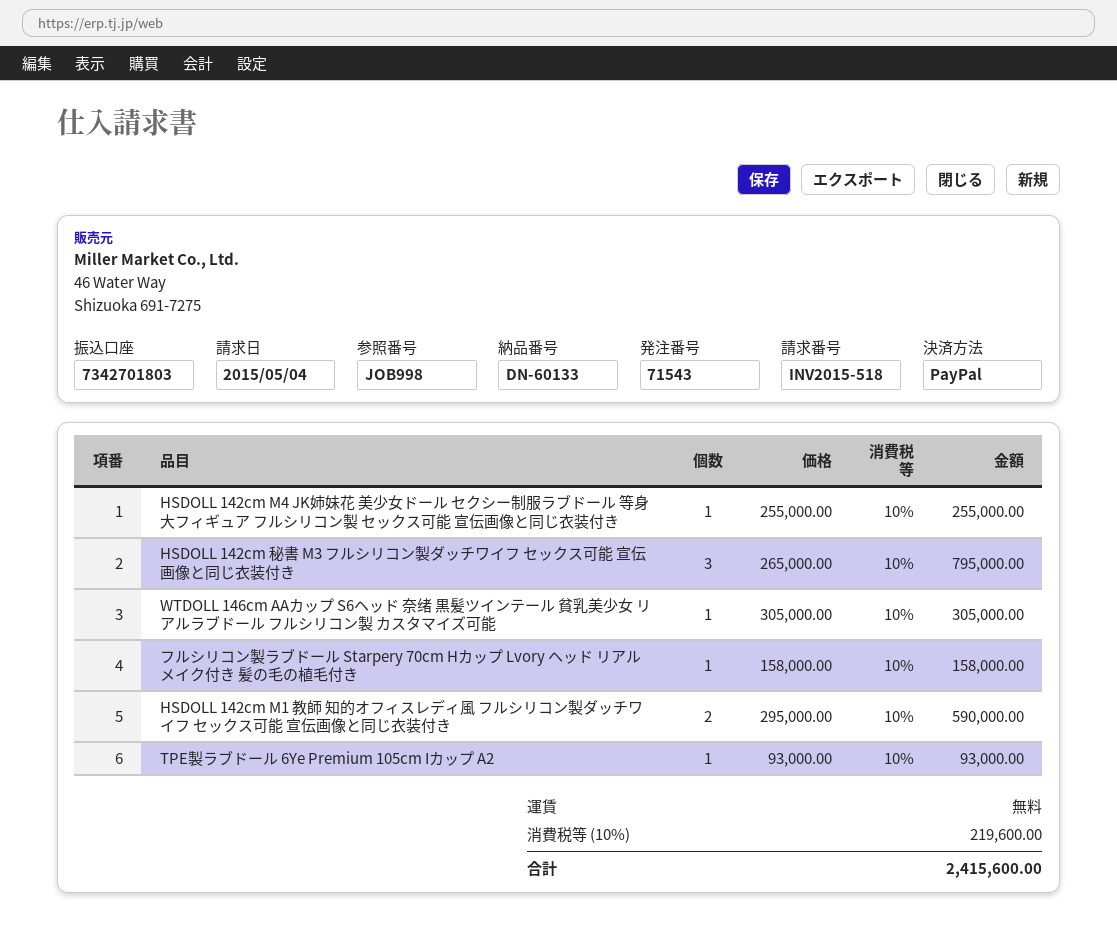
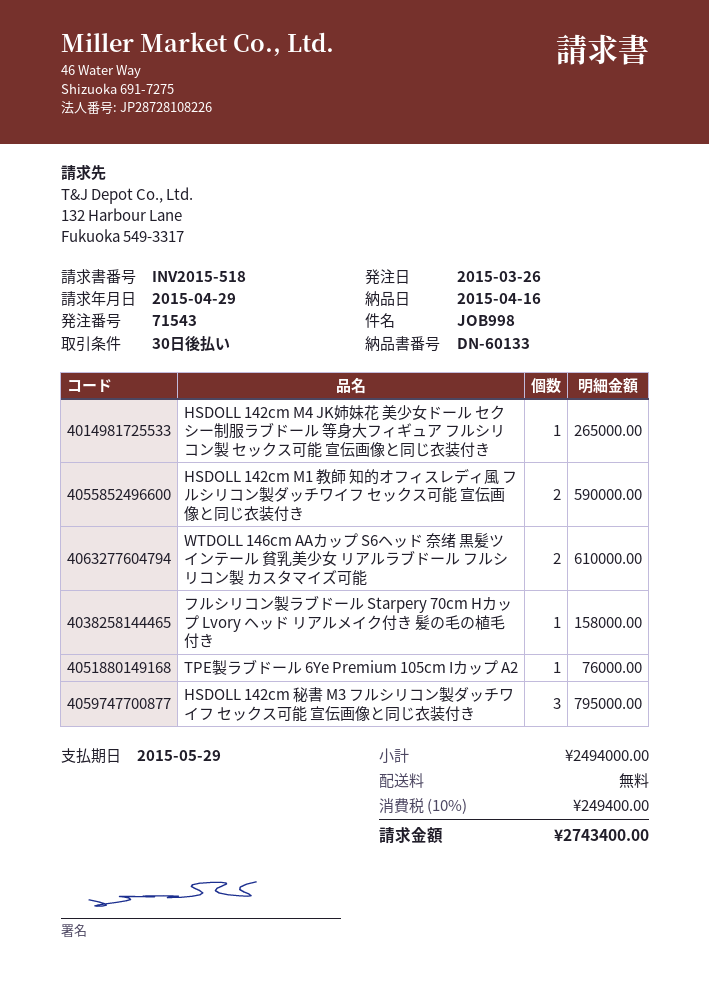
invoice date: 2015-05-04 -> 2015-04-29
HSDOLL 142cm M4 JK姉妹花 美少女ドール セクシー制服ラブドール 等身大フィギュア フルシリコン製 セックス可能 宣伝画像と同じ衣装付き: 1 for 255000.00 -> 1 for 265000.00
WTDOLL 146cm AAカップ S6ヘッド 奈绪 黒髪ツインテール 貧乳美少女 リアルラブドール フルシリコン製 カスタマイズ可能: 1 for 305000.00 -> 2 for 610000.00
TPE製ラブドール 6Ye Premium 105cm Iカップ A2: 1 for 93000.00 -> 1 for 76000.00
tax: 10% = 219600.00 -> 10% = 249400.00
total: 2415600.00 -> 2743400.00

